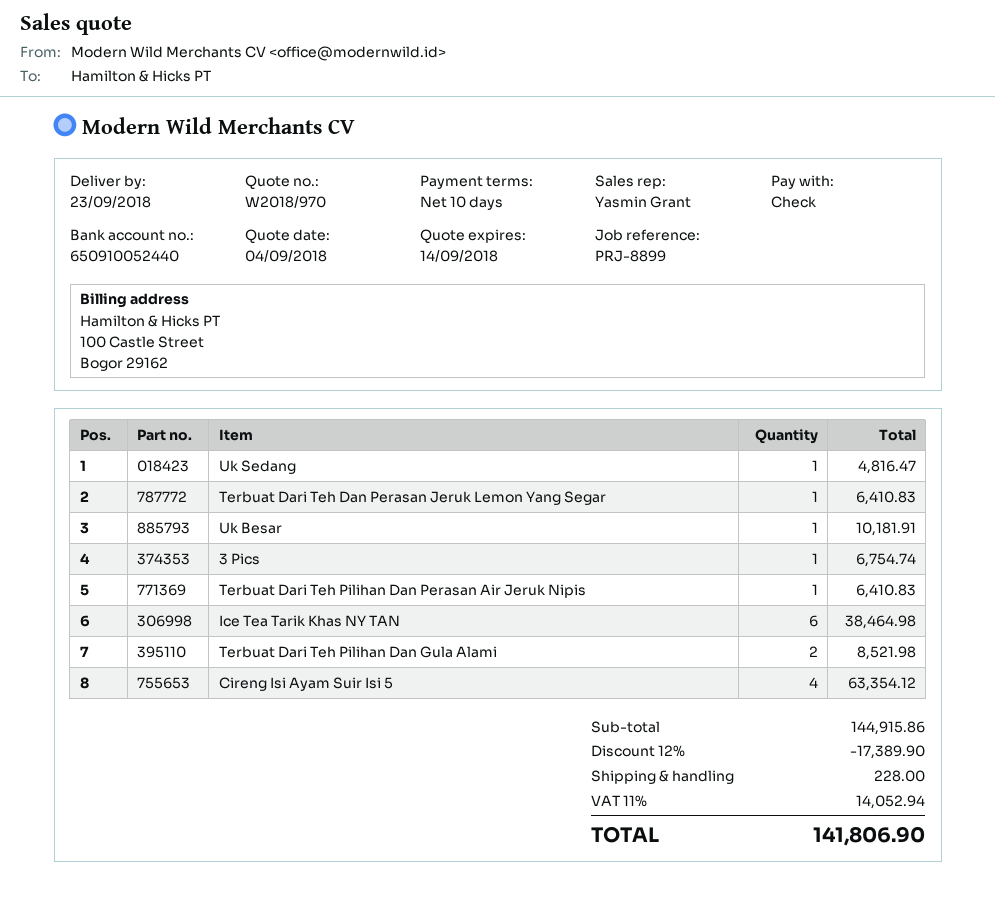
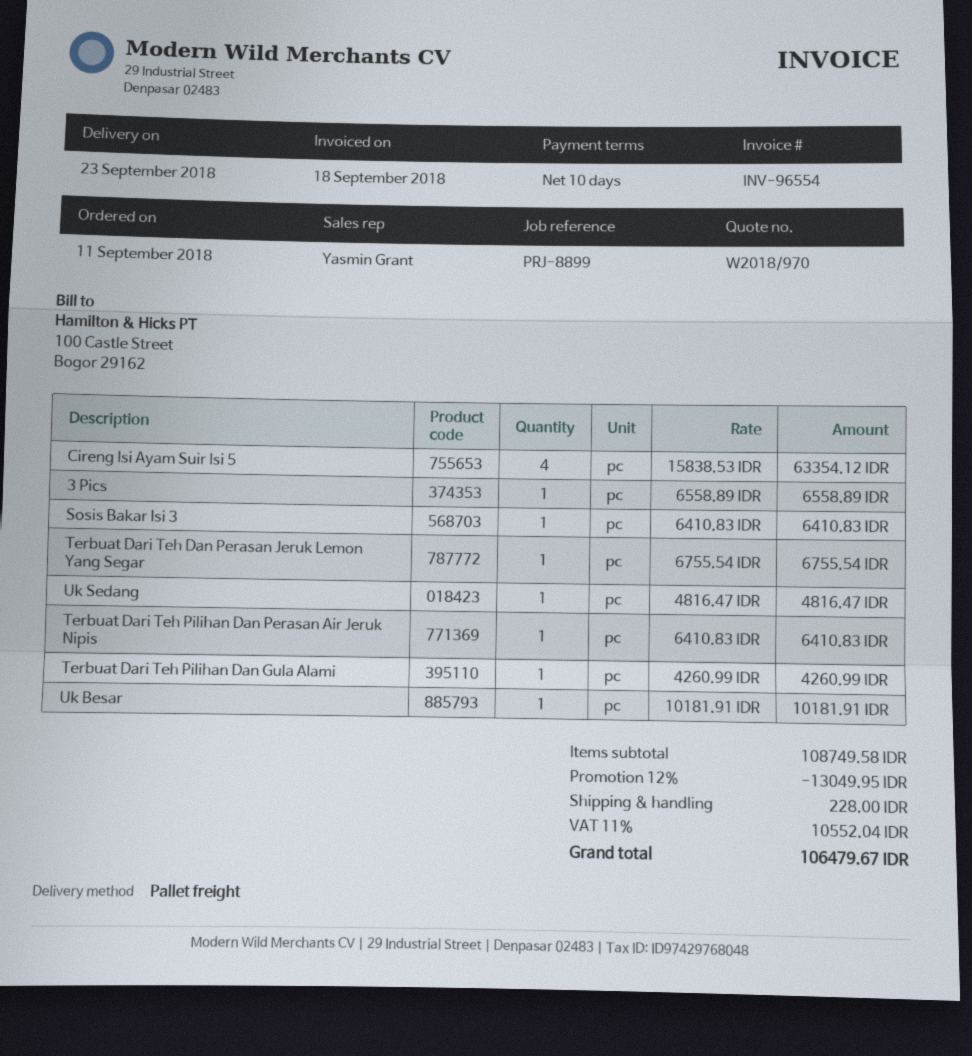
Terbuat Dari Teh Dan Perasan Jeruk Lemon Yang Segar: 1 for 6410.83 -> 1 for 6755.54
3 Pics: 1 for 6754.74 -> 1 for 6558.89
Ice Tea Tarik Khas NY TAN: 6 for 38464.98 -> none
Terbuat Dari Teh Pilihan Dan Gula Alami: 2 for 8521.98 -> 1 for 4260.99
Sosis Bakar Isi 3: none -> 1 for 6410.83
subtotal: 144915.86 -> 108749.58
discount: 12% = 17389.90 -> 12% = 13049.95
tax: 11% = 14052.94 -> 11% = 10552.04
total: 141806.90 -> 106479.67

